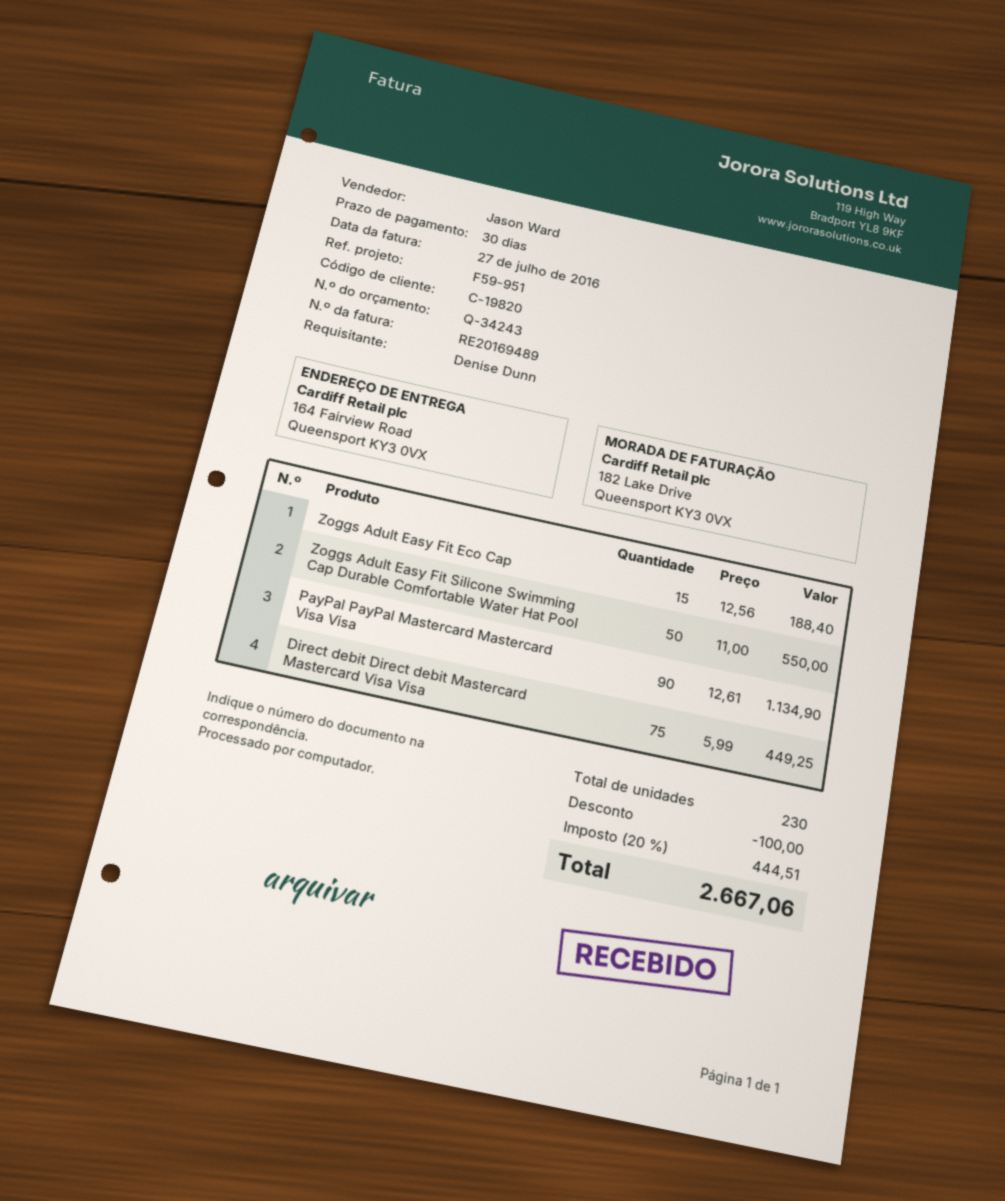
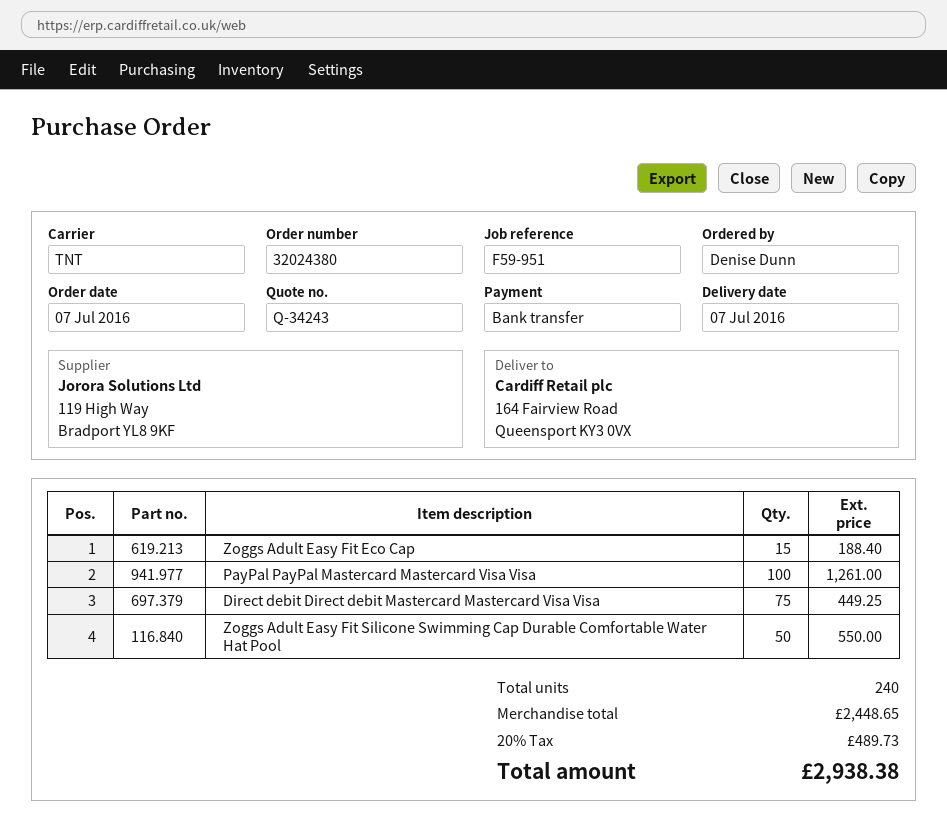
PayPal PayPal Mastercard Mastercard Visa Visa: 90 for 1134.90 -> 100 for 1261.00
total quantity: 230 -> 240
discount: 100.00 -> none
tax: 20% = 444.51 -> 20% = 489.73
total: 2667.06 -> 2938.38

